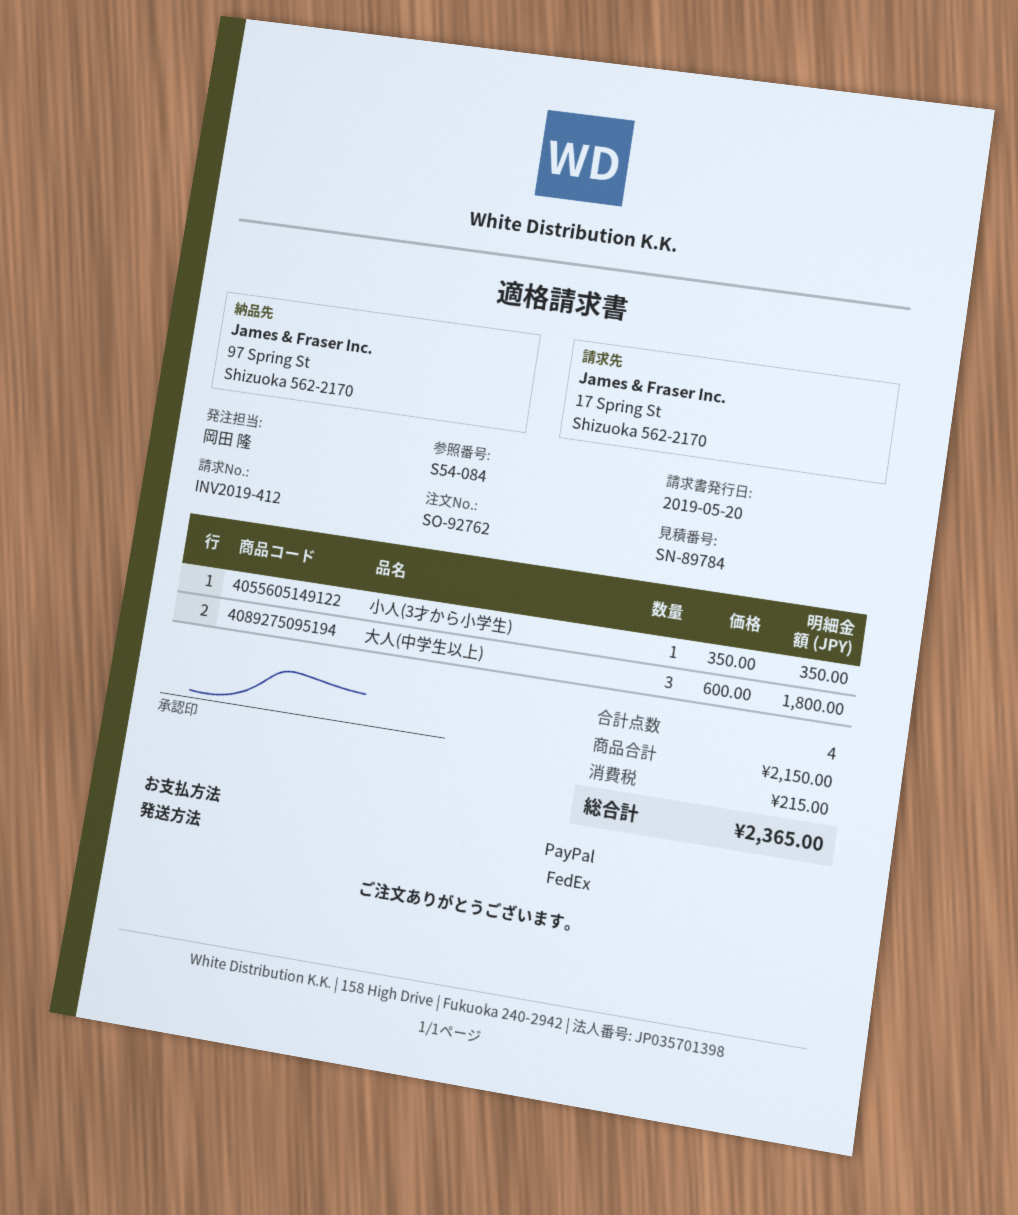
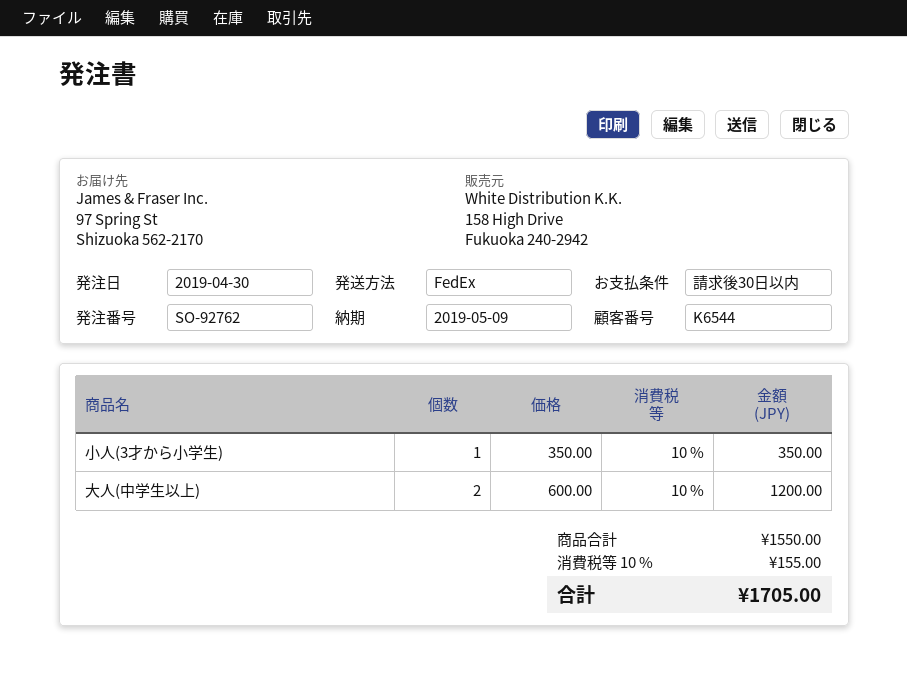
大人(中学生以上): 3 x 600.00 = 1800.00 -> 2 x 600.00 = 1200.00
subtotal: 2150.00 -> 1550.00
tax: 215.00 -> 155.00
total: 2365.00 -> 1705.00

